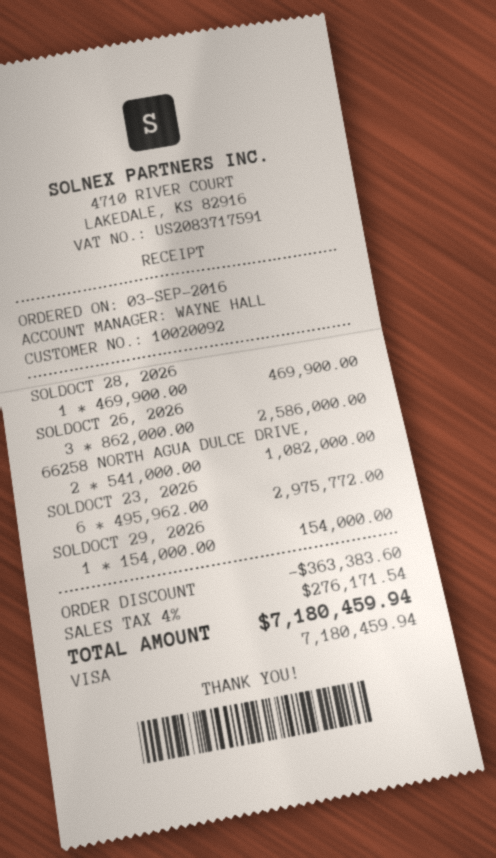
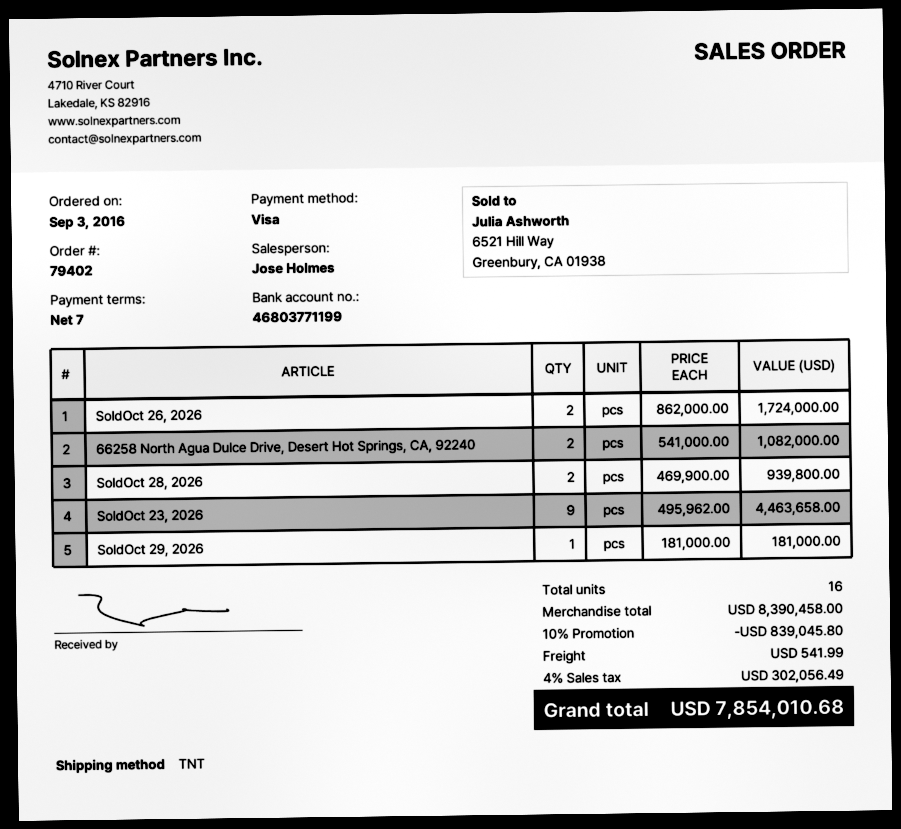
sales rep: WAYNE HALL -> Jose Holmes
SOLDOCT 28, 2026: 1 x 469900.00 = 469900.00 -> 2 x 469900.00 = 939800.00
SOLDOCT 26, 2026: 3 x 862000.00 = 2586000.00 -> 2 x 862000.00 = 1724000.00
SOLDOCT 23, 2026: 6 x 495962.00 = 2975772.00 -> 9 x 495962.00 = 4463658.00
SOLDOCT 29, 2026: 1 x 154000.00 = 154000.00 -> 1 x 181000.00 = 181000.00
discount: 363383.60 -> 839045.80
shipping: none -> 541.99
tax: 4% = 276171.54 -> 4% = 302056.49
total: 7180459.94 -> 7854010.68

